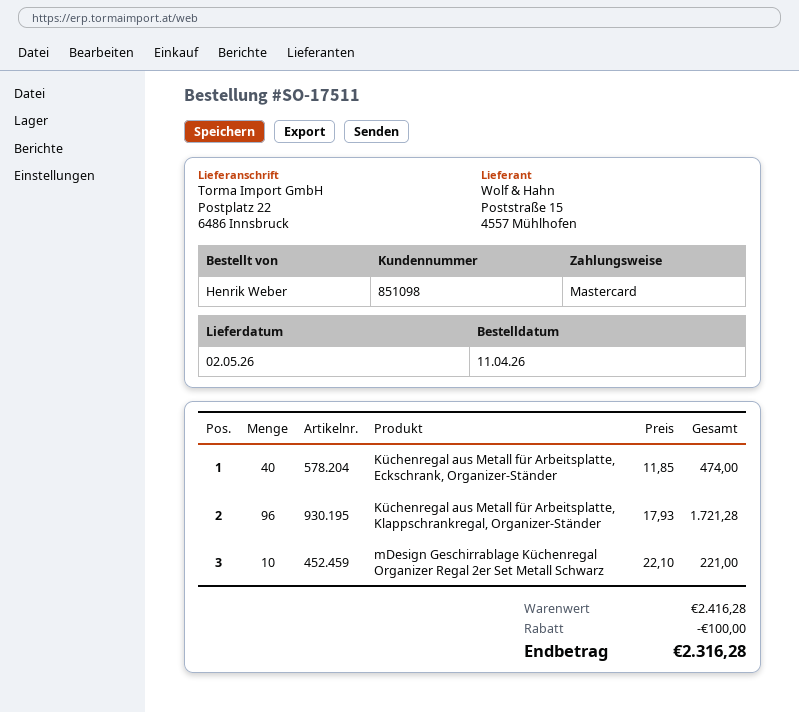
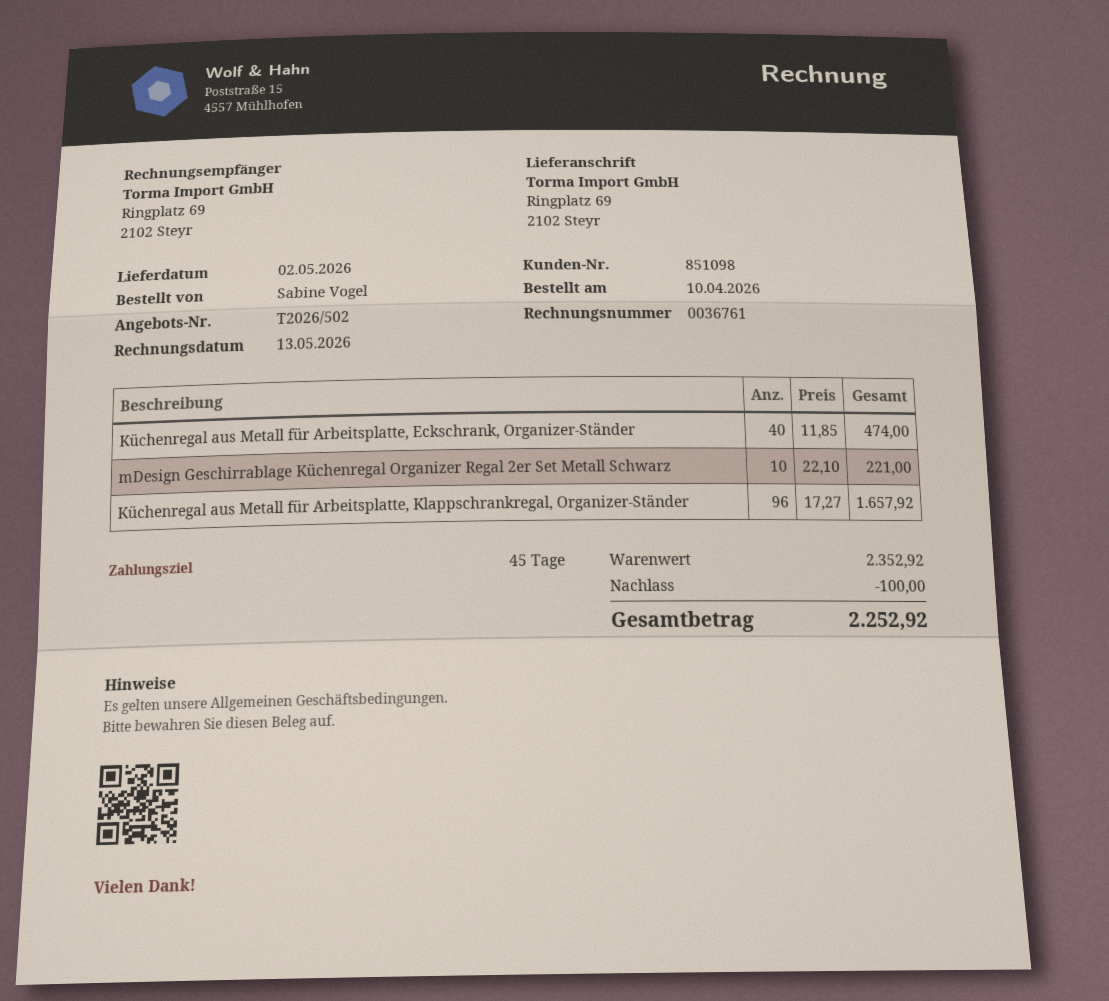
order date: 2026-04-11 -> 2026-04-10
ordered by: Henrik Weber -> Sabine Vogel
ship to: Postplatz 22, 6486 Innsbruck -> Ringplatz 69, 2102 Steyr
Küchenregal aus Metall für Arbeitsplatte, Klappschrankregal, Organizer-Ständer: 96 x 17.93 = 1721.28 -> 96 x 17.27 = 1657.92
subtotal: 2416.28 -> 2352.92
total: 2316.28 -> 2252.92

